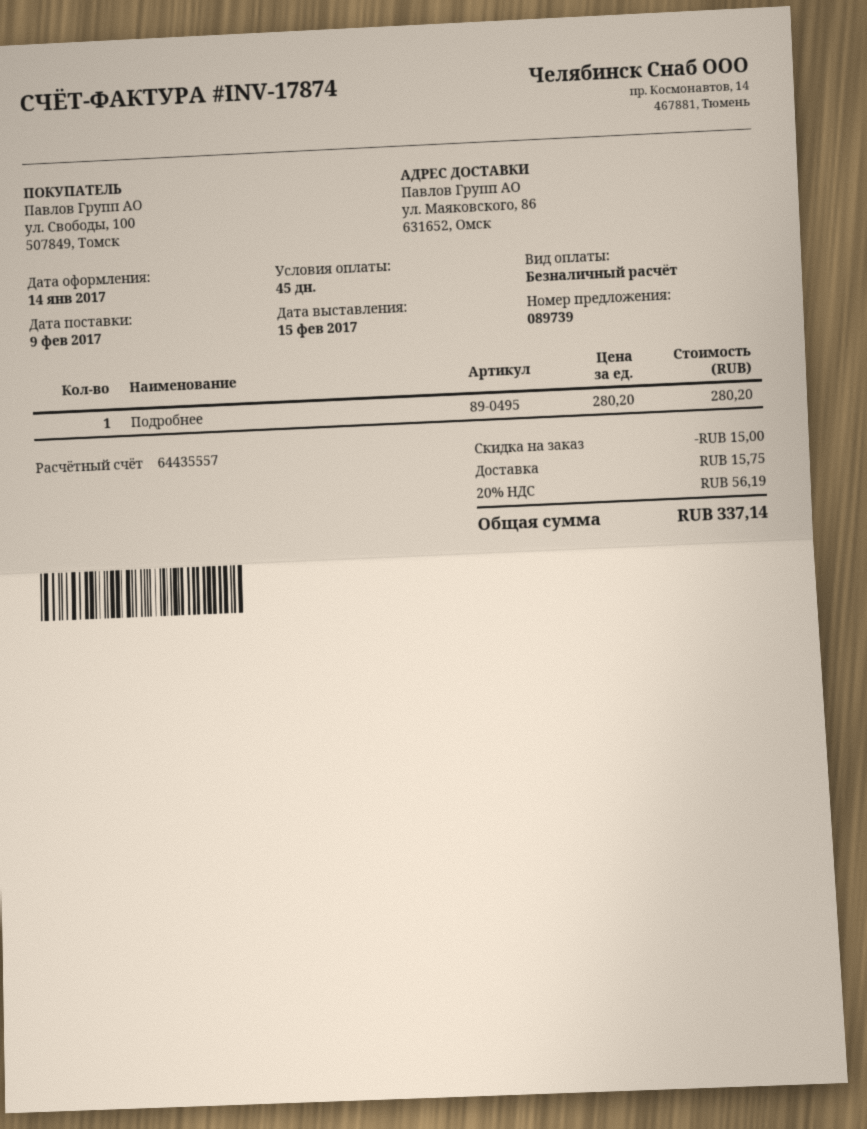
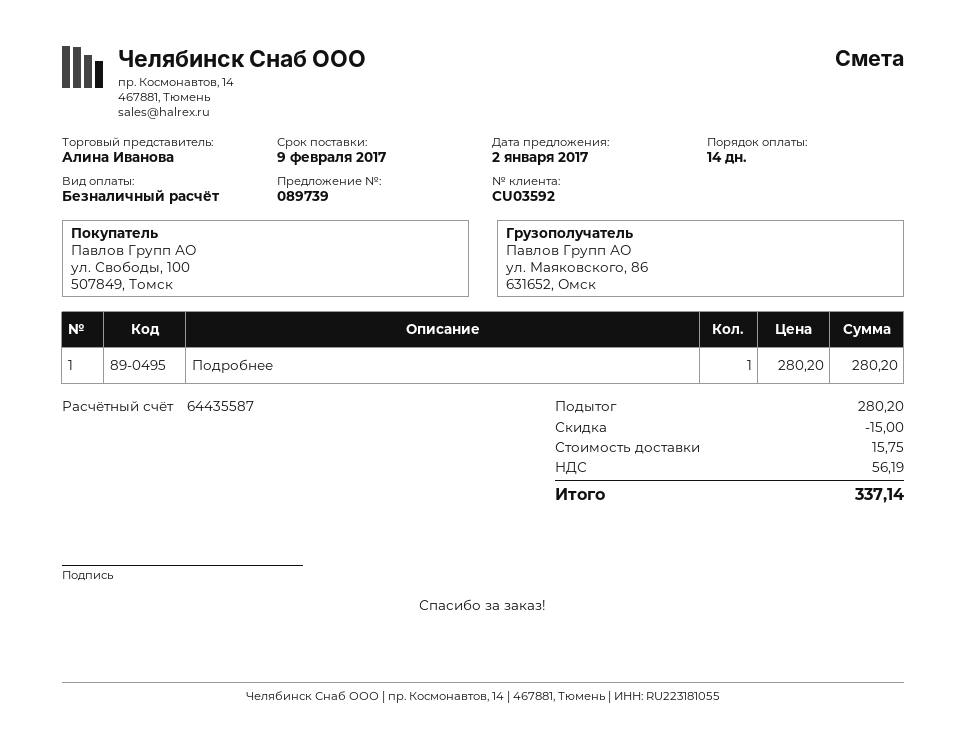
payment terms: 45 days -> 14 days
bank account: 64435557 -> 64435587

